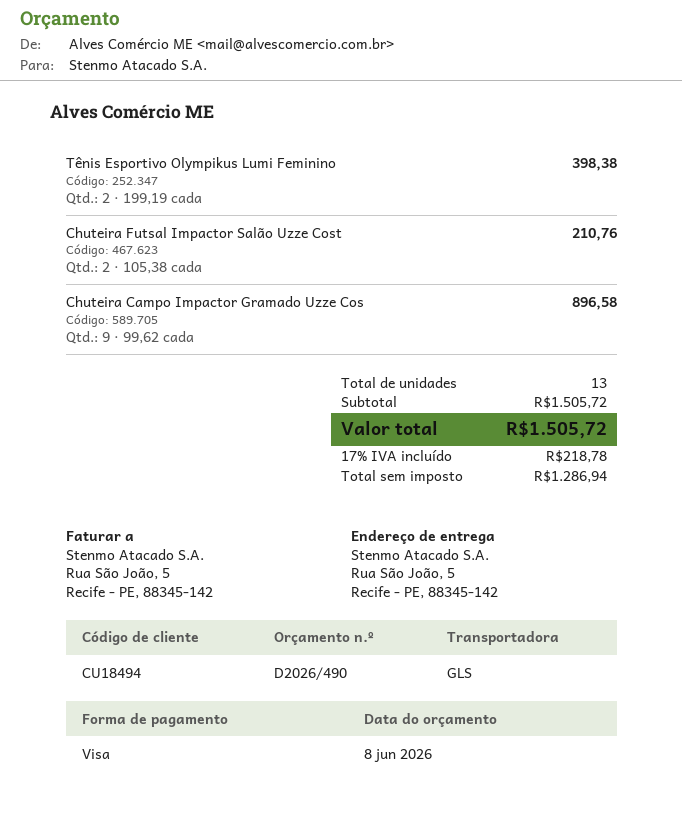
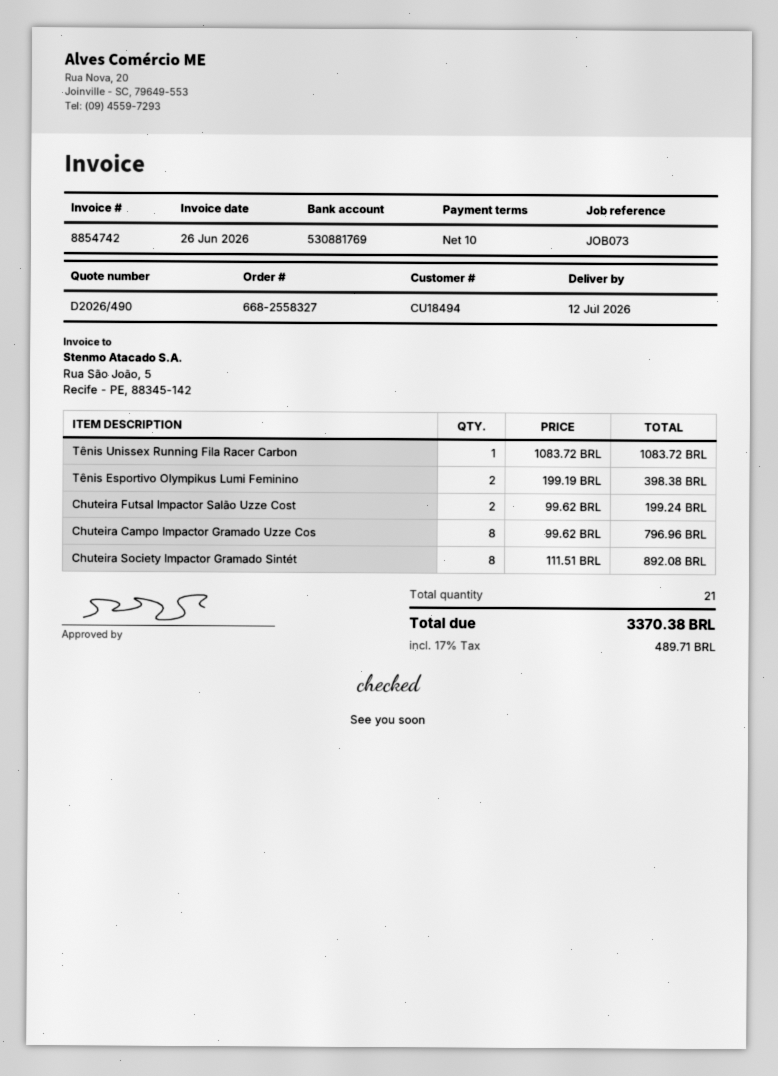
Chuteira Futsal Impactor Salão Uzze Cost: 2 x 105.38 = 210.76 -> 2 x 99.62 = 199.24
Chuteira Campo Impactor Gramado Uzze Cos: 9 x 99.62 = 896.58 -> 8 x 99.62 = 796.96
Tênis Unissex Running Fila Racer Carbon: none -> 1 x 1083.72 = 1083.72
Chuteira Society Impactor Gramado Sintét: none -> 8 x 111.51 = 892.08
total quantity: 13 -> 21
tax: 17% = 218.78 -> 17% = 489.71
total: 1505.72 -> 3370.38

